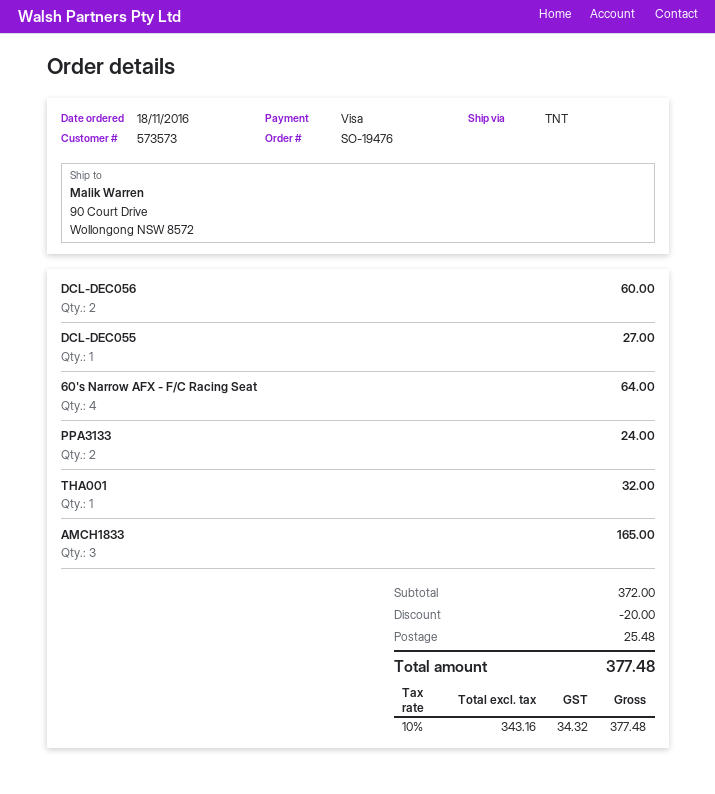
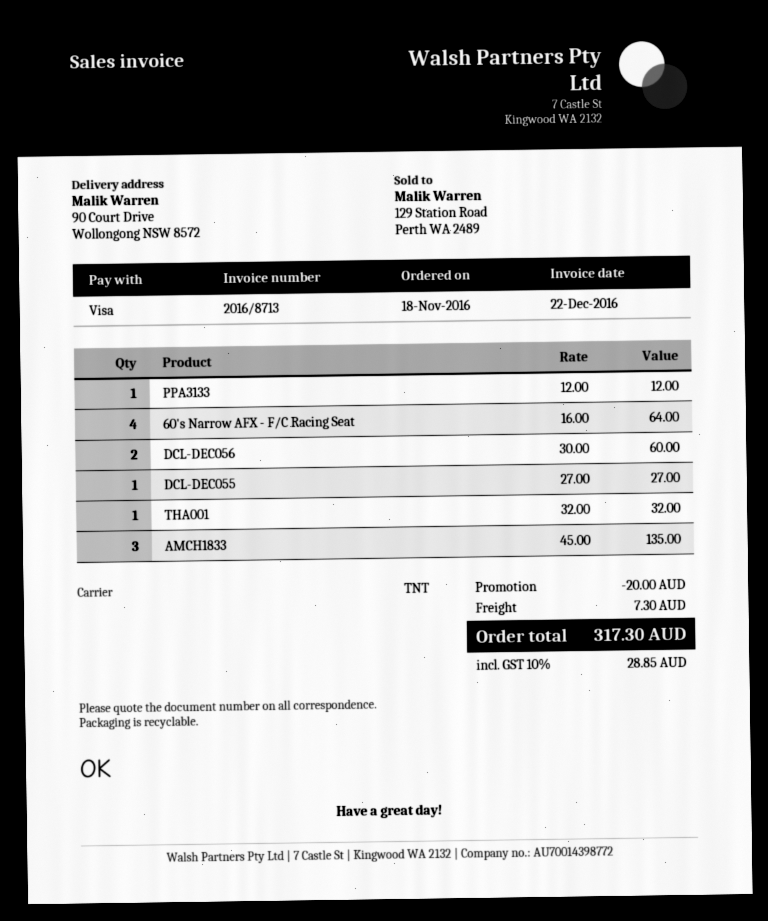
PPA3133: 2 for 24.00 -> 1 for 12.00
AMCH1833: 3 for 165.00 -> 3 for 135.00
shipping: 25.48 -> 7.30
tax: 10% = 34.32 -> 10% = 28.85
total: 377.48 -> 317.30

